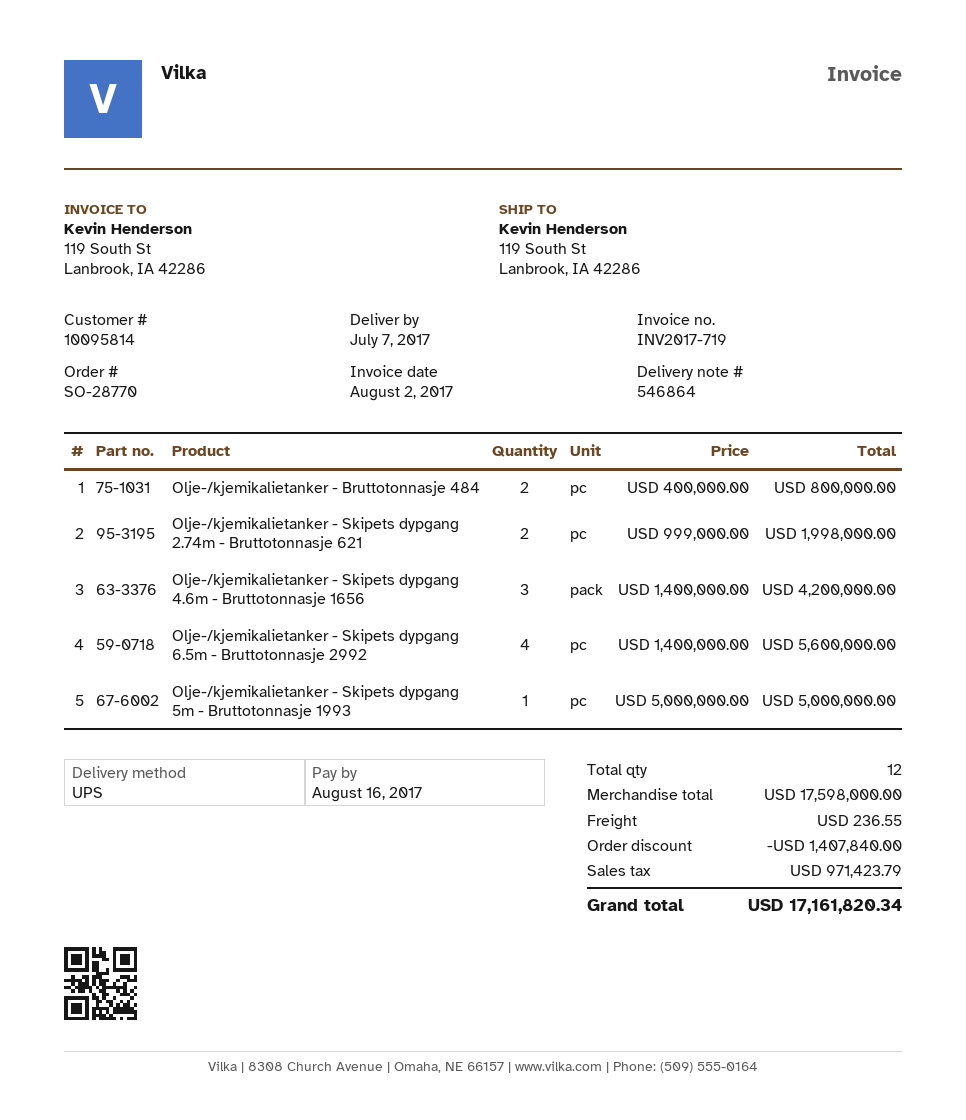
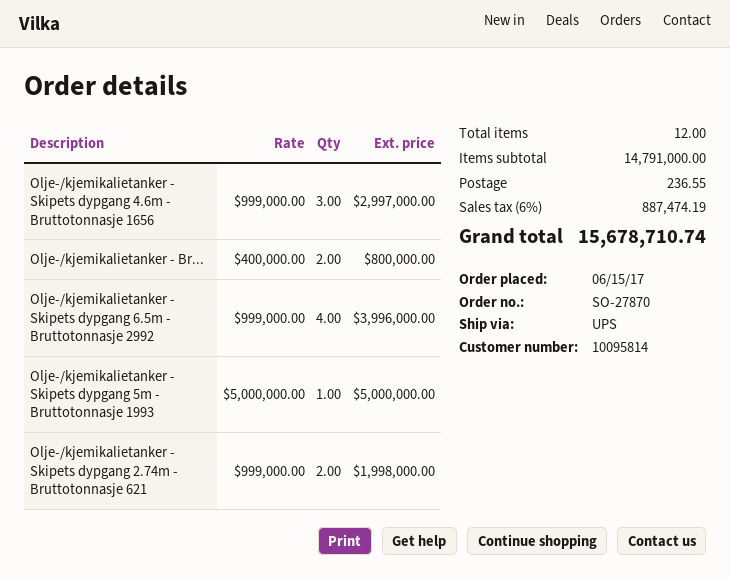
order number: SO-28770 -> SO-27870
Olje-/kjemikalietanker - Skipets dypgang 4.6m - Bruttotonnasje 1656: 3 x 1400000.00 = 4200000.00 -> 3 x 999000.00 = 2997000.00
Olje-/kjemikalietanker - Skipets dypgang 6.5m - Bruttotonnasje 2992: 4 x 1400000.00 = 5600000.00 -> 4 x 999000.00 = 3996000.00
subtotal: 17598000.00 -> 14791000.00
discount: 1407840.00 -> none
tax: 971423.79 -> 887474.19
total: 17161820.34 -> 15678710.74

